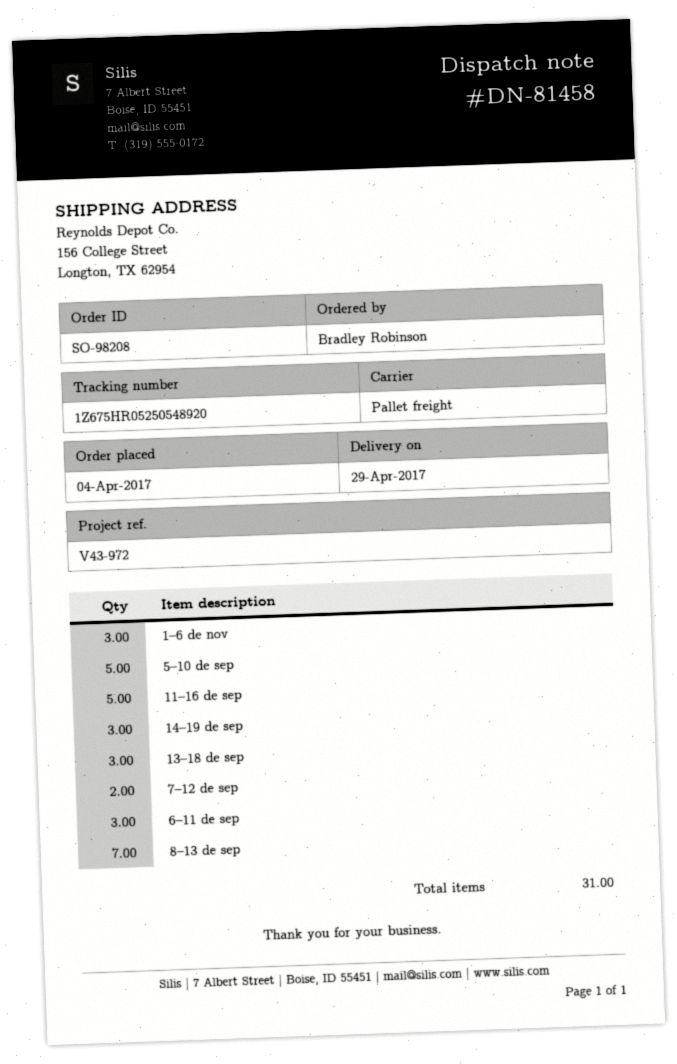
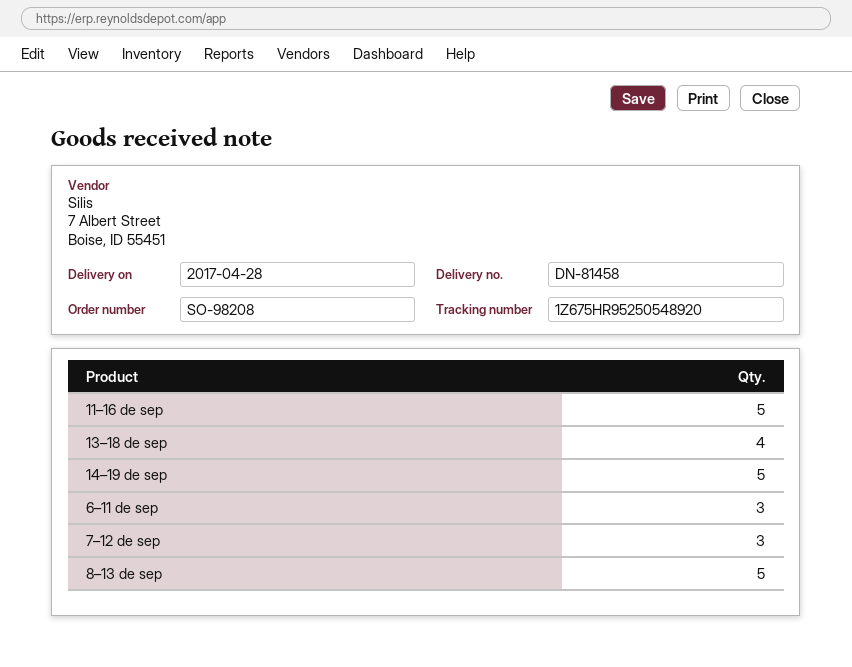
delivery date: 2017-04-29 -> 2017-04-28
tracking number: 1Z675HR05250548920 -> 1Z675HR95250548920
1–6 de nov: 3 -> none
5–10 de sep: 5 -> none
14–19 de sep: 3 -> 5
13–18 de sep: 3 -> 4
7–12 de sep: 2 -> 3
8–13 de sep: 7 -> 5

